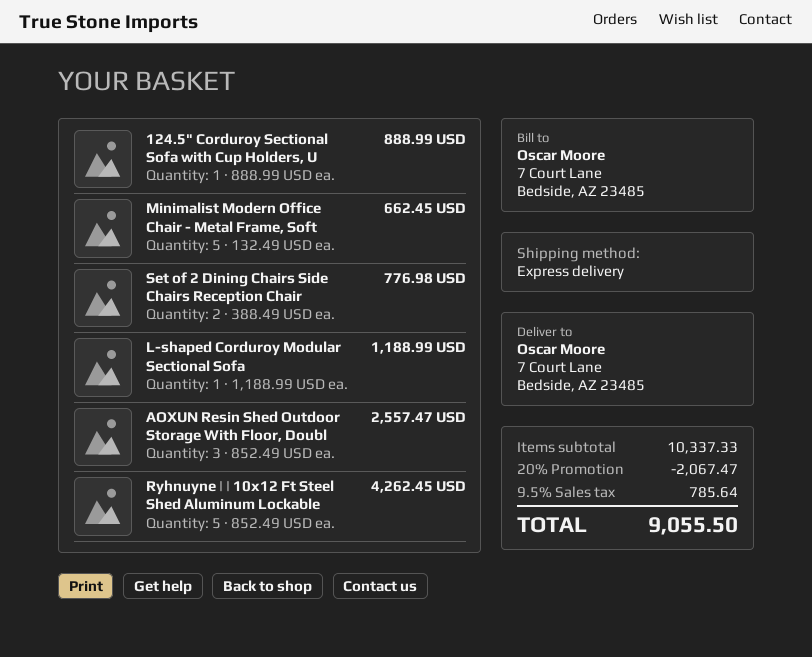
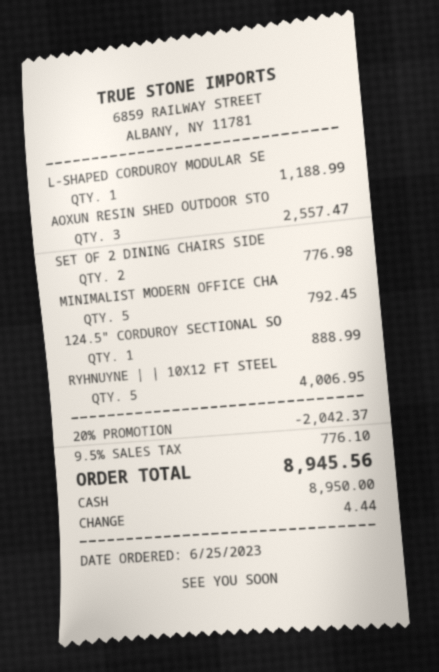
Minimalist Modern Office Chair - Metal Frame, Soft: 5 for 662.45 -> 5 for 792.45
Ryhnuyne | | 10x12 Ft Steel Shed Aluminum Lockable: 5 for 4262.45 -> 5 for 4006.95
discount: 20% = 2067.47 -> 20% = 2042.37
tax: 9.5% = 785.64 -> 9.5% = 776.10
total: 9055.50 -> 8945.56

